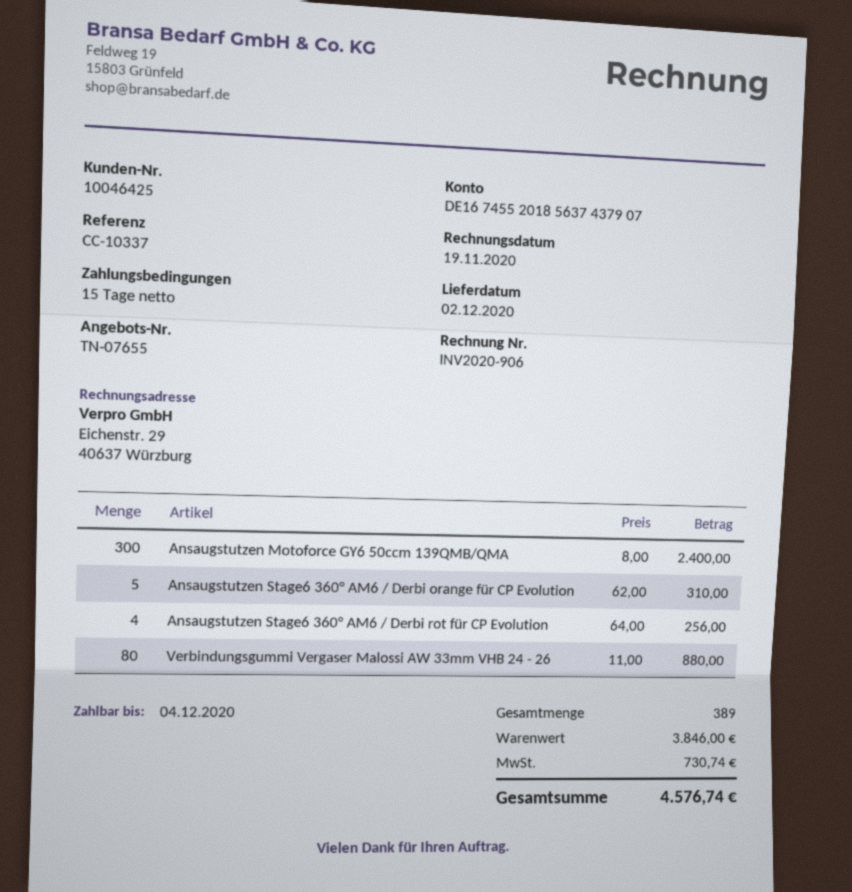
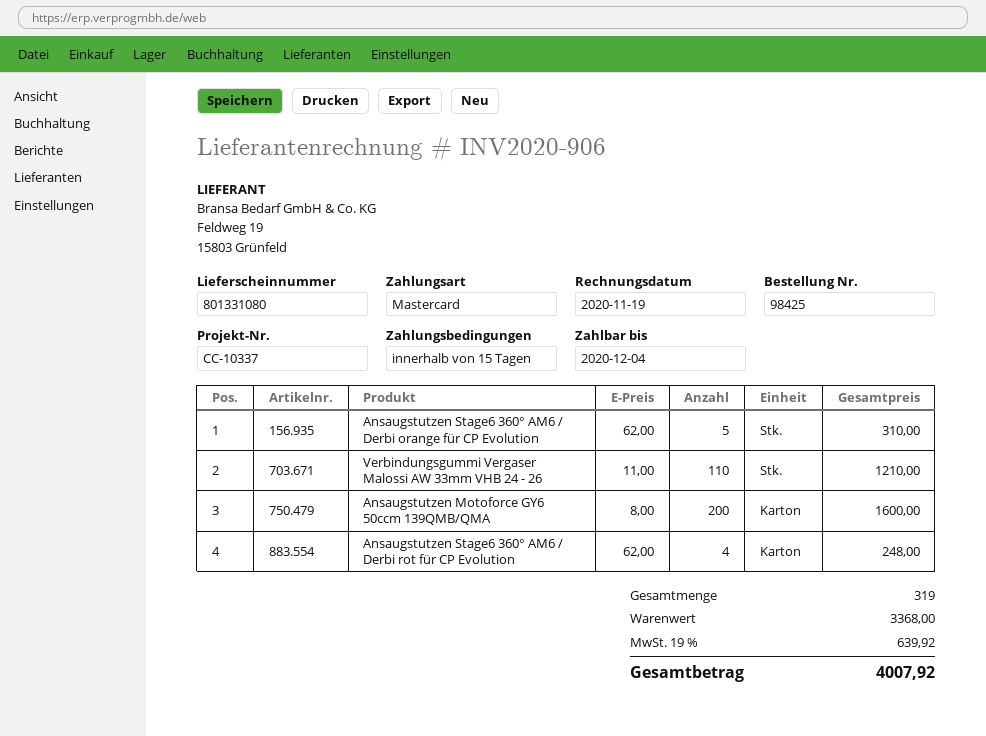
Ansaugstutzen Motoforce GY6 50ccm 139QMB/QMA: 300 x 8.00 = 2400.00 -> 200 x 8.00 = 1600.00
Ansaugstutzen Stage6 360° AM6 / Derbi rot für CP Evolution: 4 x 64.00 = 256.00 -> 4 x 62.00 = 248.00
Verbindungsgummi Vergaser Malossi AW 33mm VHB 24 - 26: 80 x 11.00 = 880.00 -> 110 x 11.00 = 1210.00
total quantity: 389 -> 319
subtotal: 3846.00 -> 3368.00
tax: 730.74 -> 639.92
total: 4576.74 -> 4007.92

